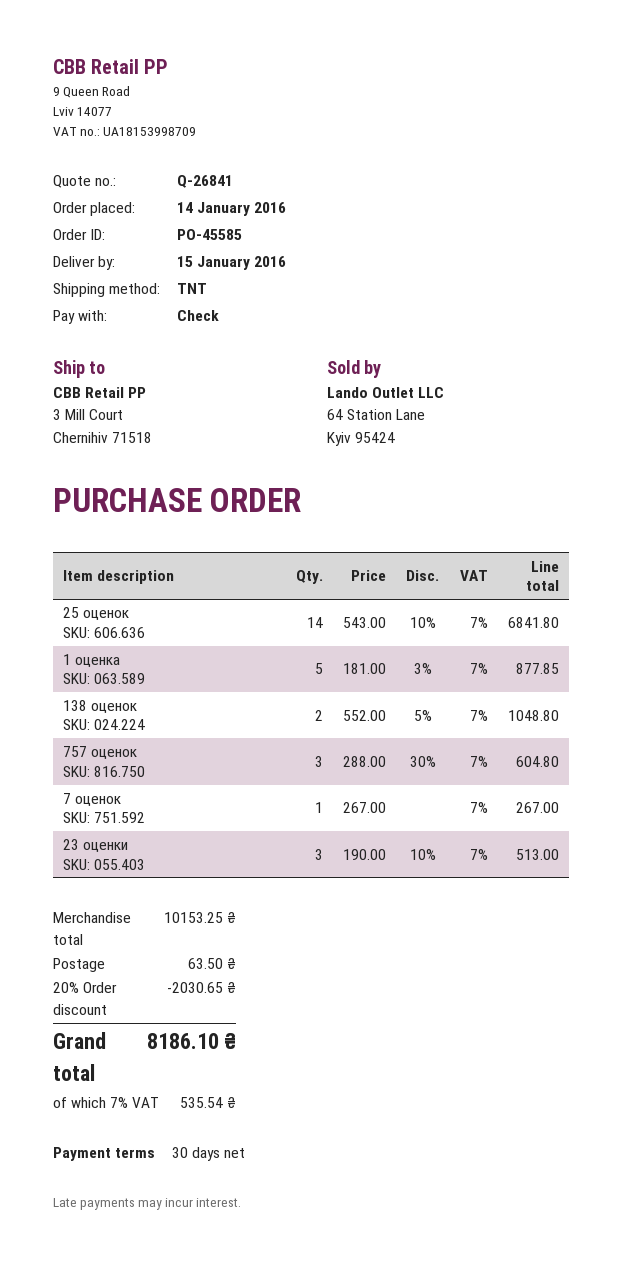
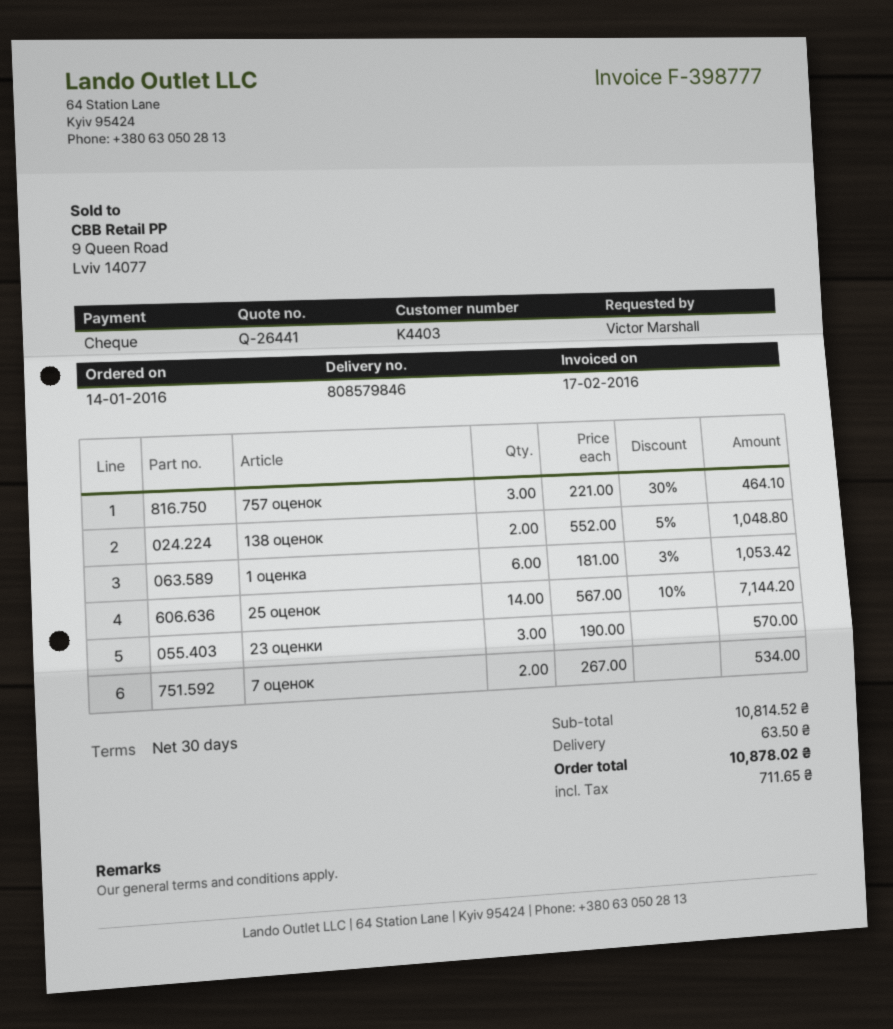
quote number: Q-26841 -> Q-26441
25 оценок: 14 x 543.00 - 10% = 6841.80 -> 14 x 567.00 - 10% = 7144.20
1 оценка: 5 x 181.00 - 3% = 877.85 -> 6 x 181.00 - 3% = 1053.42
757 оценок: 3 x 288.00 - 30% = 604.80 -> 3 x 221.00 - 30% = 464.10
7 оценок: 1 x 267.00 = 267.00 -> 2 x 267.00 = 534.00
23 оценки: 3 x 190.00 - 10% = 513.00 -> 3 x 190.00 = 570.00
subtotal: 10153.25 -> 10814.52
discount: 20% = 2030.65 -> none
tax: 535.54 -> 711.65
total: 8186.10 -> 10878.02

